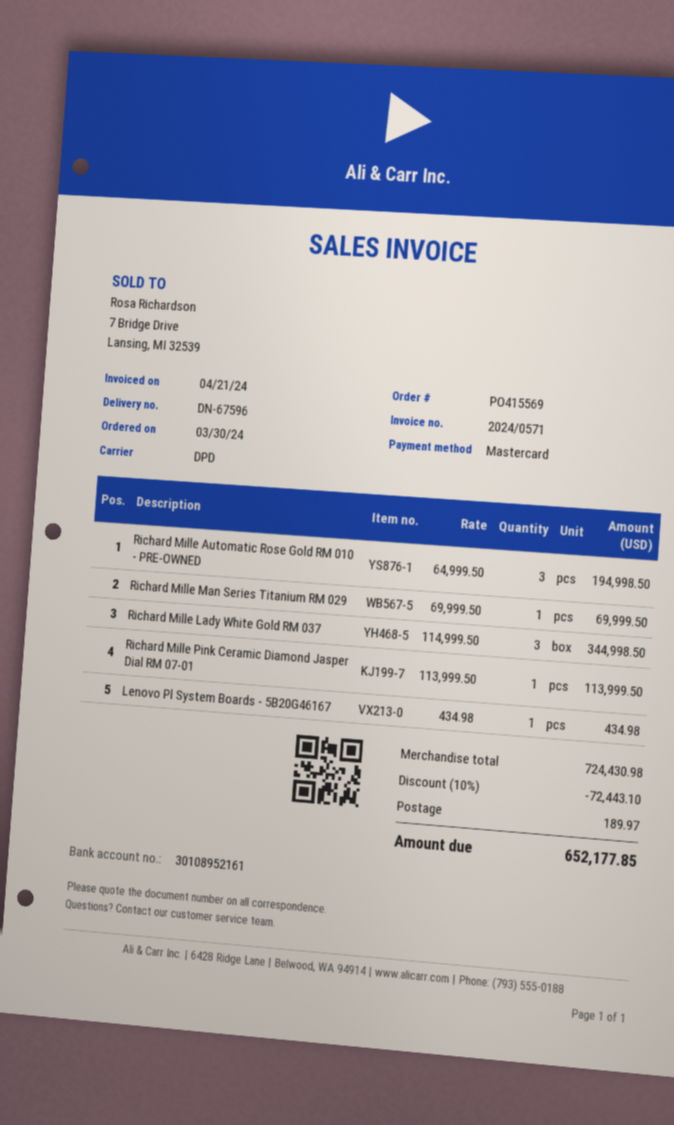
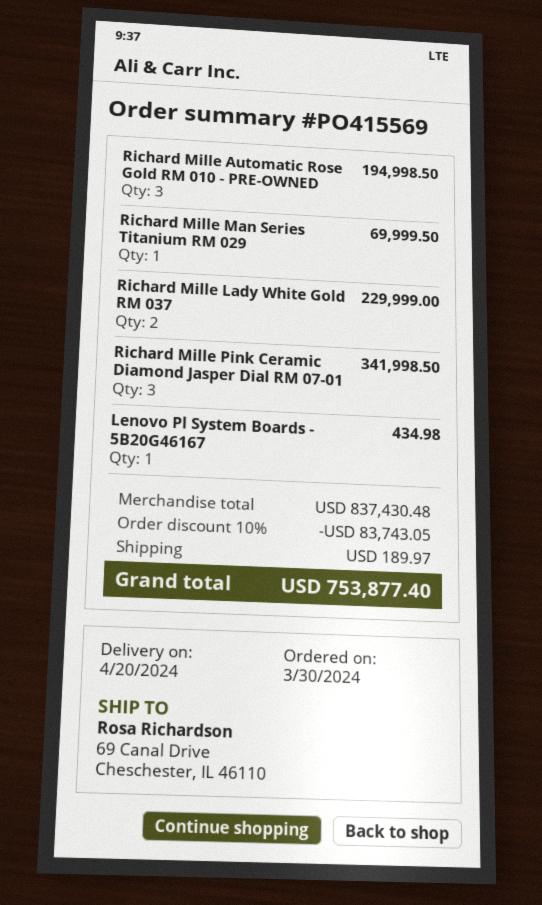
Richard Mille Lady White Gold RM 037: 3 for 344998.50 -> 2 for 229999.00
Richard Mille Pink Ceramic Diamond Jasper Dial RM 07-01: 1 for 113999.50 -> 3 for 341998.50
subtotal: 724430.98 -> 837430.48
discount: 10% = 72443.10 -> 10% = 83743.05
total: 652177.85 -> 753877.40

